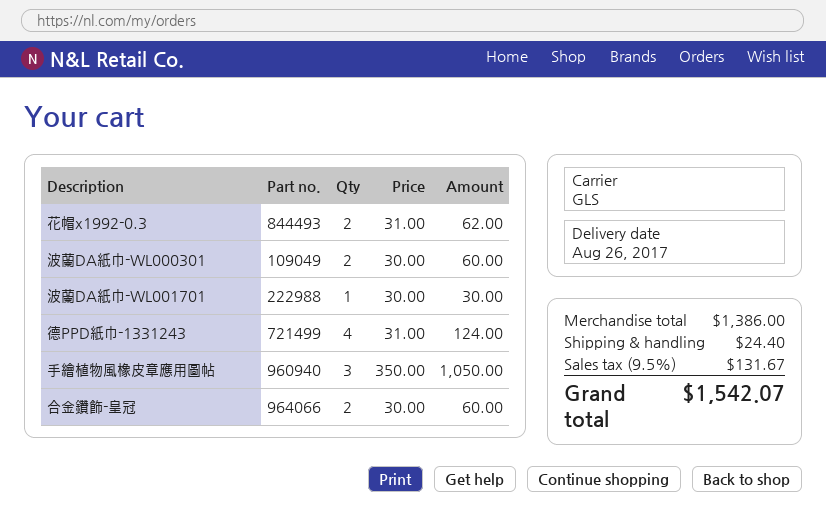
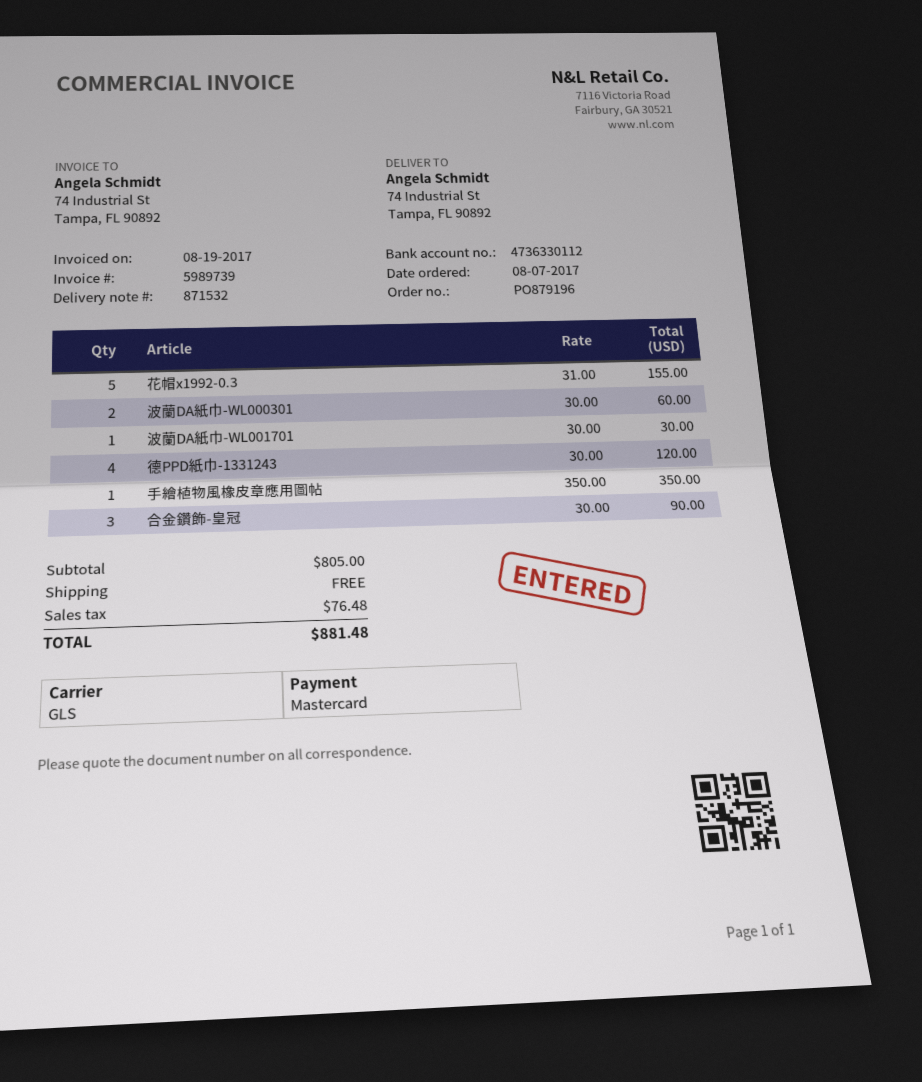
花帽x1992-0.3: 2 x 31.00 = 62.00 -> 5 x 31.00 = 155.00
德PPD紙巾-1331243: 4 x 31.00 = 124.00 -> 4 x 30.00 = 120.00
手繪植物風橡皮章應用圖帖: 3 x 350.00 = 1050.00 -> 1 x 350.00 = 350.00
合金鑽飾-皇冠: 2 x 30.00 = 60.00 -> 3 x 30.00 = 90.00
subtotal: 1386.00 -> 805.00
shipping: 24.40 -> 0.00
tax: 131.67 -> 76.48
total: 1542.07 -> 881.48

